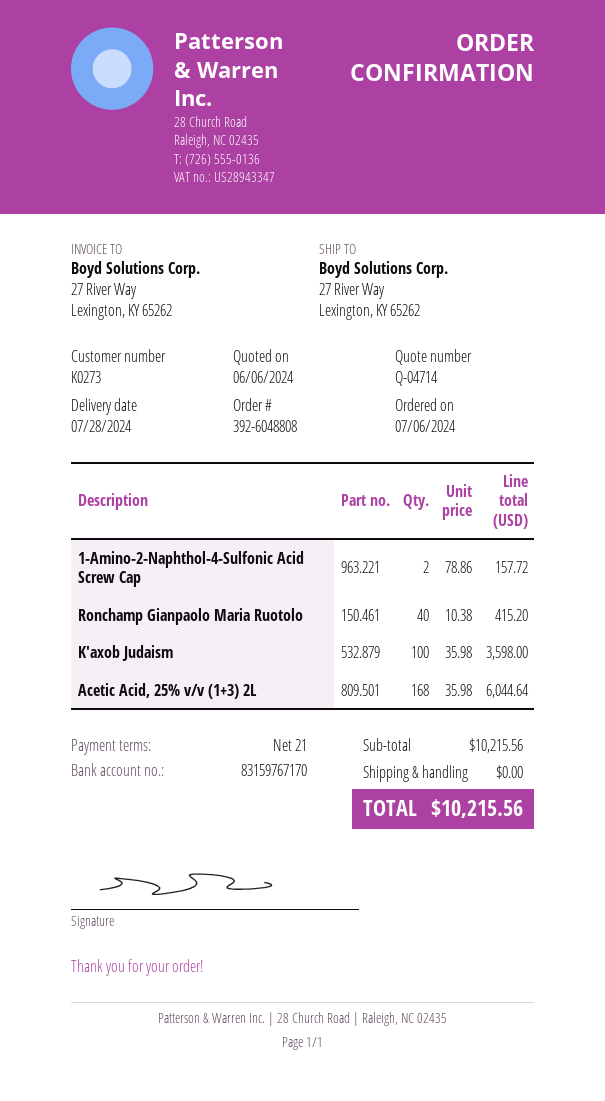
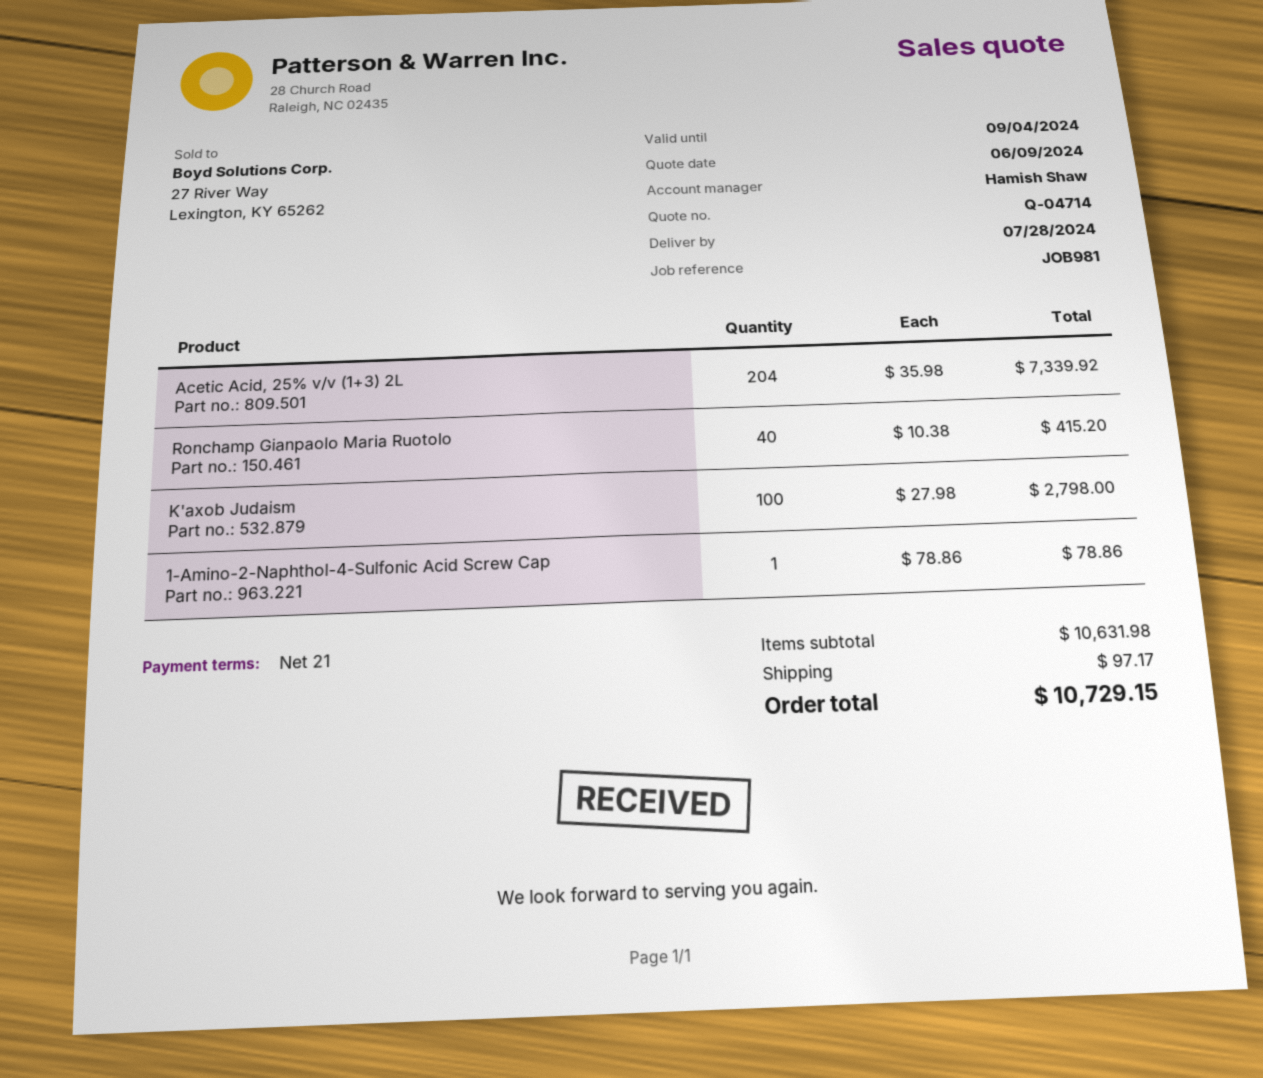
quote date: 2024-06-06 -> 2024-06-09
1-Amino-2-Naphthol-4-Sulfonic Acid Screw Cap: 2 x 78.86 = 157.72 -> 1 x 78.86 = 78.86
K'axob Judaism: 100 x 35.98 = 3598.00 -> 100 x 27.98 = 2798.00
Acetic Acid, 25% v/v (1+3) 2L: 168 x 35.98 = 6044.64 -> 204 x 35.98 = 7339.92
subtotal: 10215.56 -> 10631.98
shipping: 0.00 -> 97.17
total: 10215.56 -> 10729.15

